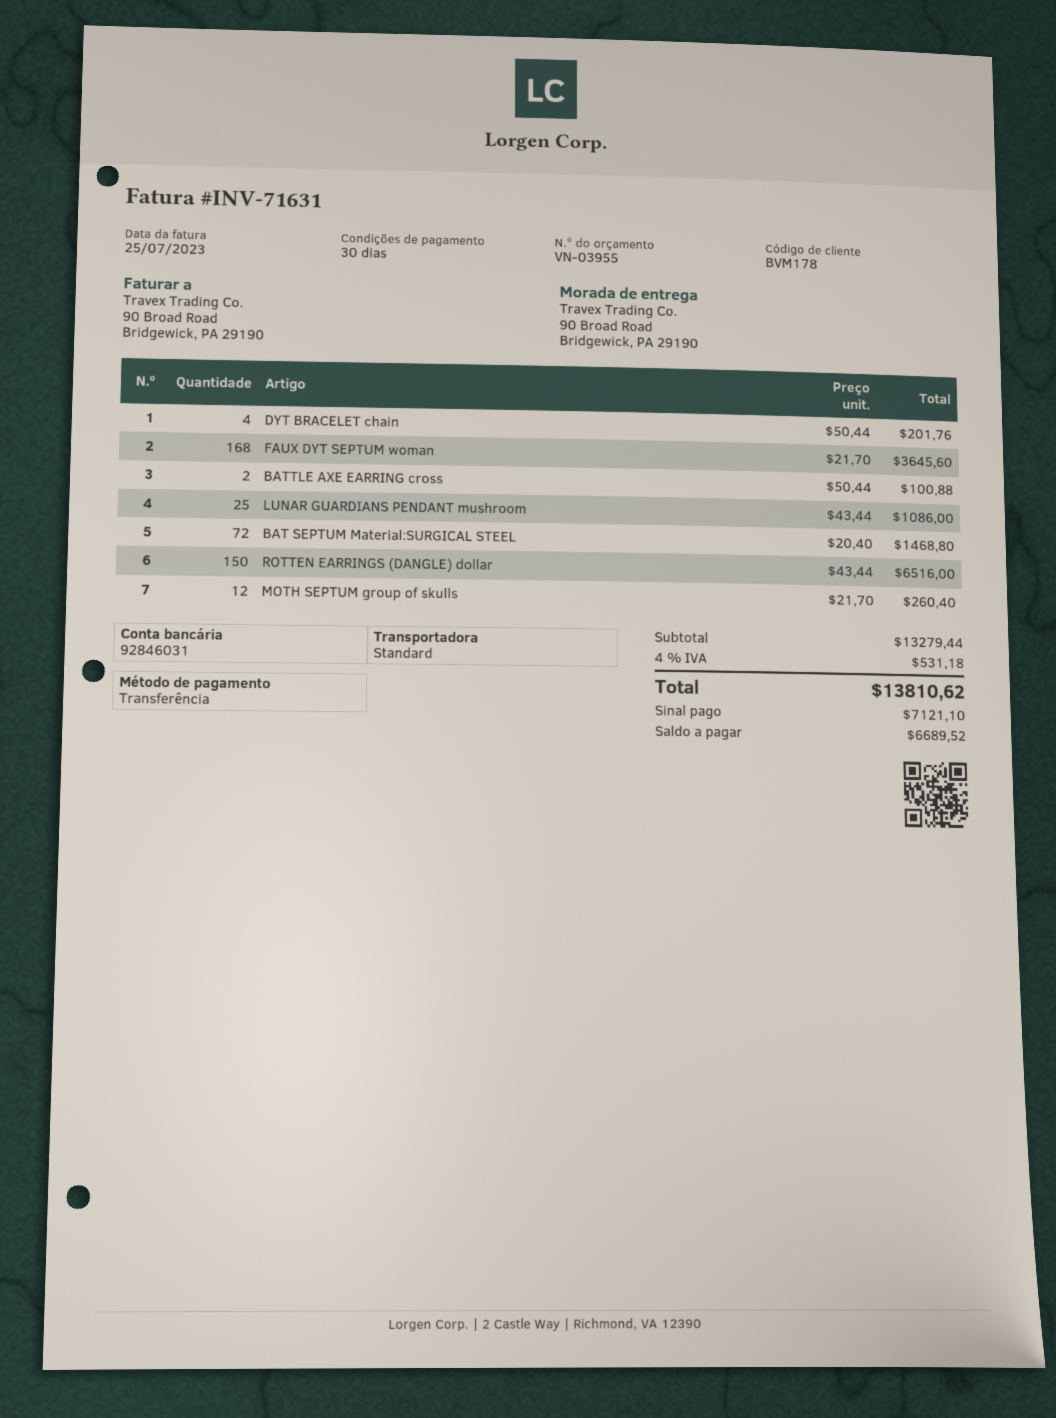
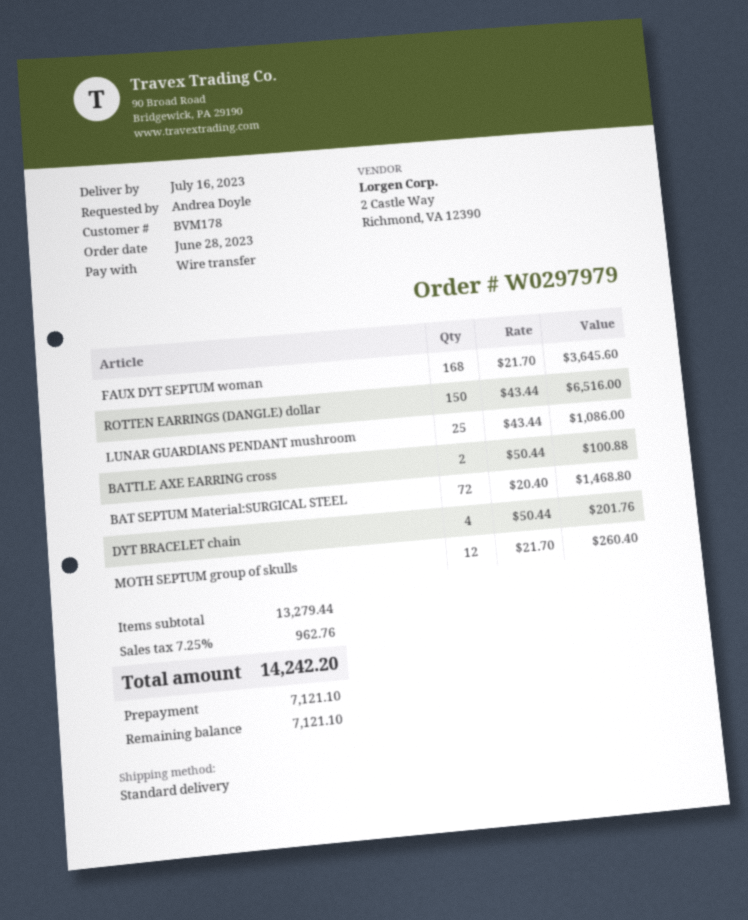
tax: 4% = 531.18 -> 7.25% = 962.76
total: 13810.62 -> 14242.20
balance: 6689.52 -> 7121.10

